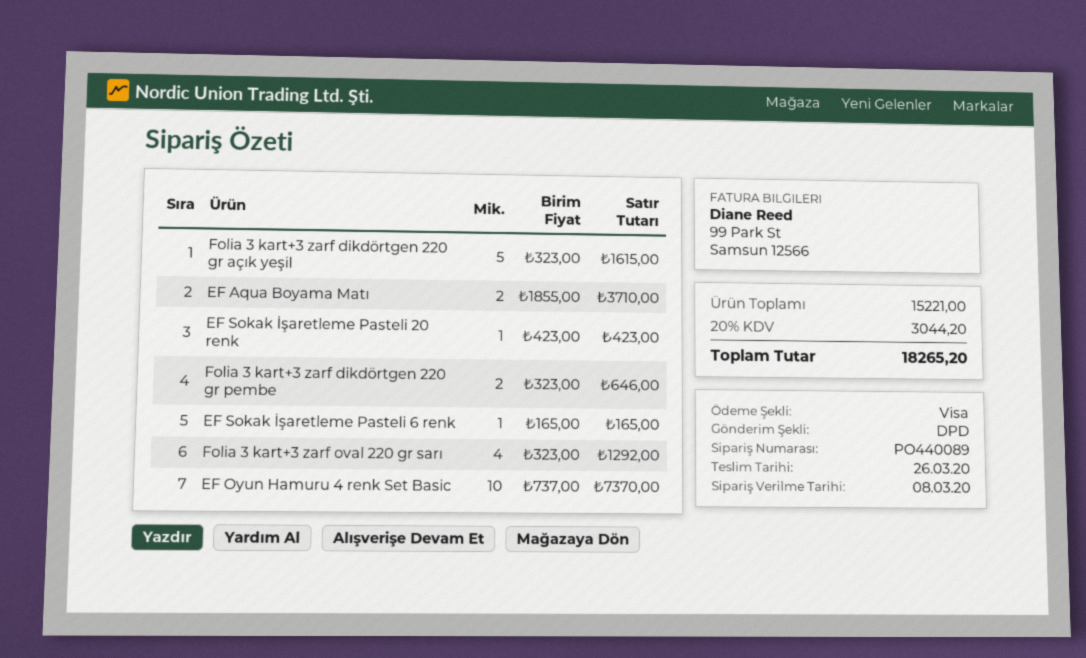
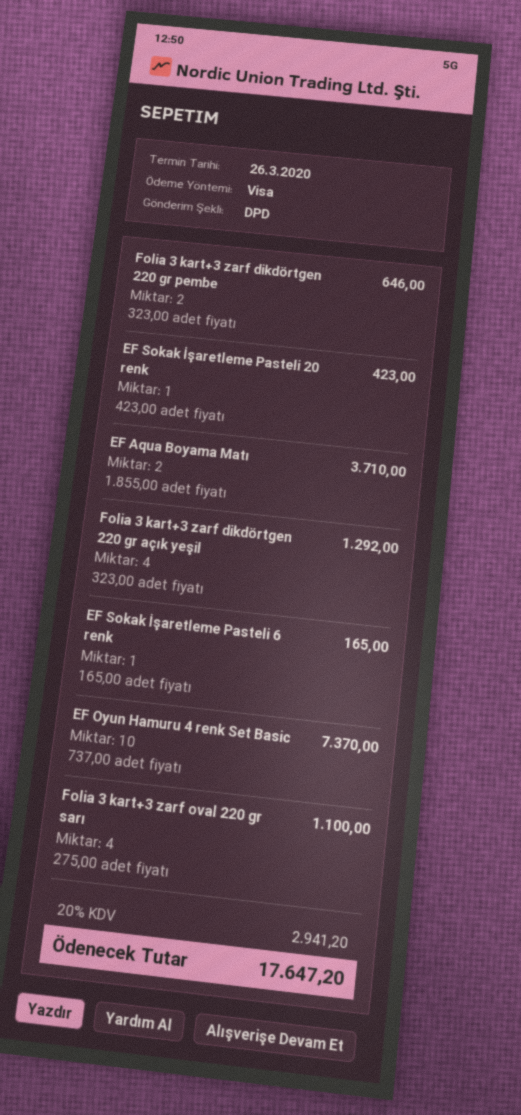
Folia 3 kart+3 zarf dikdörtgen 220 gr açık yeşil: 5 x 323.00 = 1615.00 -> 4 x 323.00 = 1292.00
Folia 3 kart+3 zarf oval 220 gr sarı: 4 x 323.00 = 1292.00 -> 4 x 275.00 = 1100.00
tax: 20% = 3044.20 -> 20% = 2941.20
total: 18265.20 -> 17647.20

